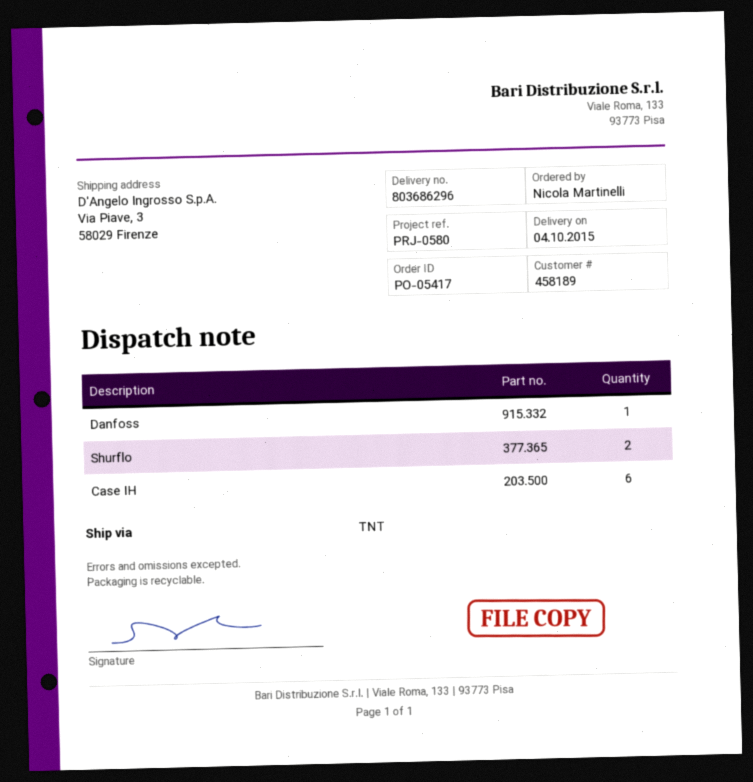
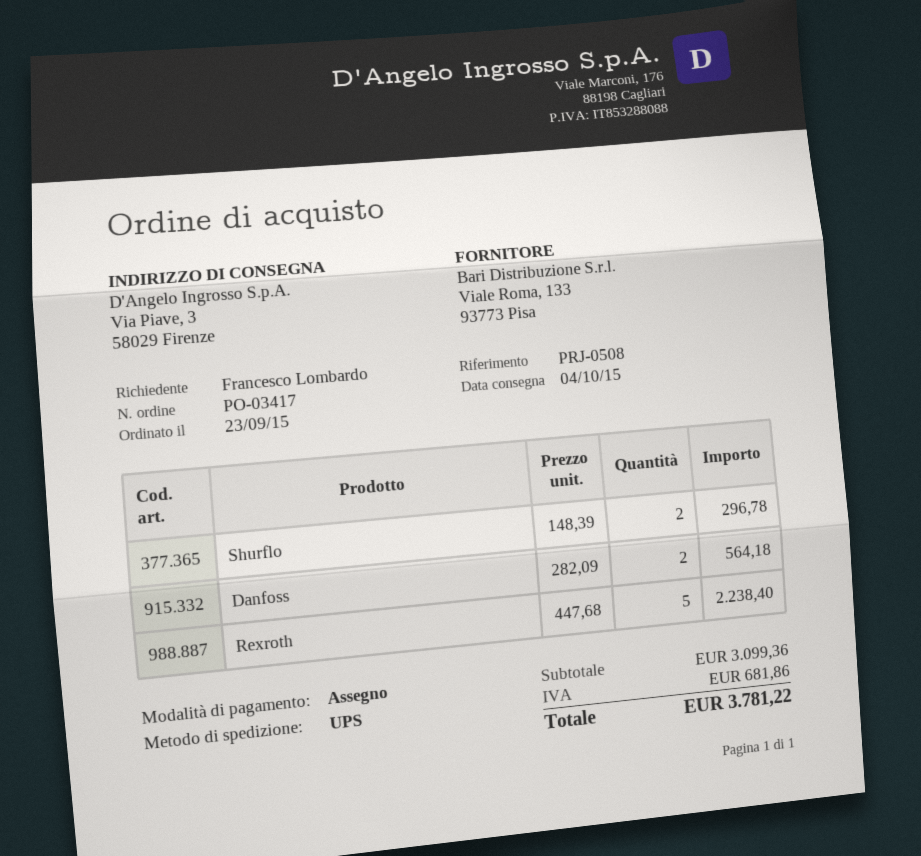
order number: PO-05417 -> PO-03417
reference: PRJ-0580 -> PRJ-0508
ordered by: Nicola Martinelli -> Francesco Lombardo
shipping method: TNT -> UPS
Danfoss: 1 -> 2
Case IH: 6 -> none
Rexroth: none -> 5

